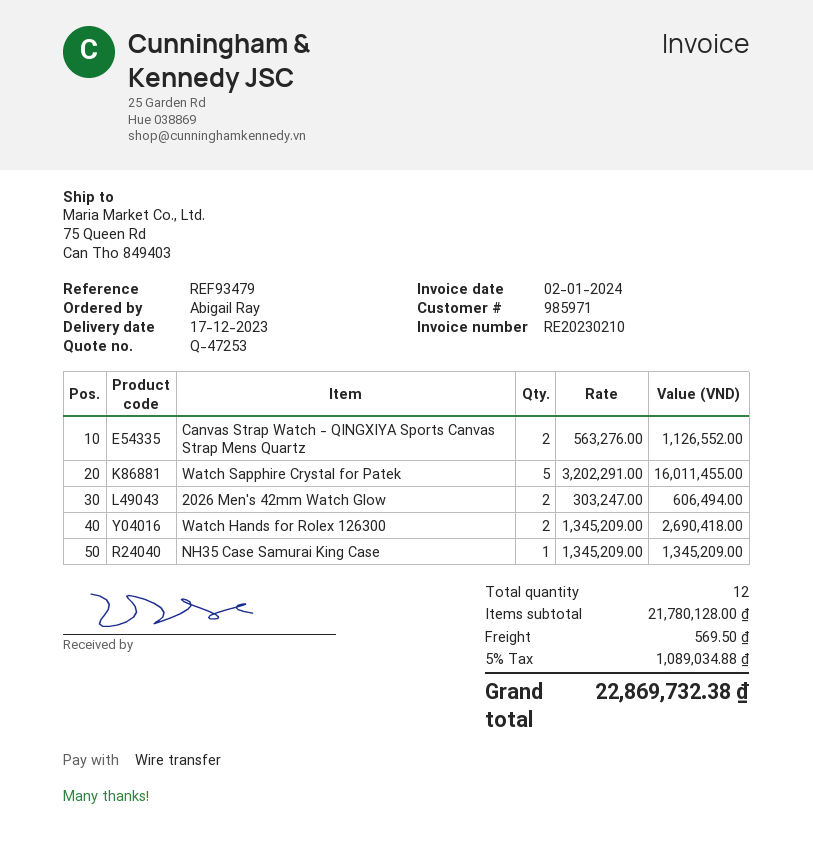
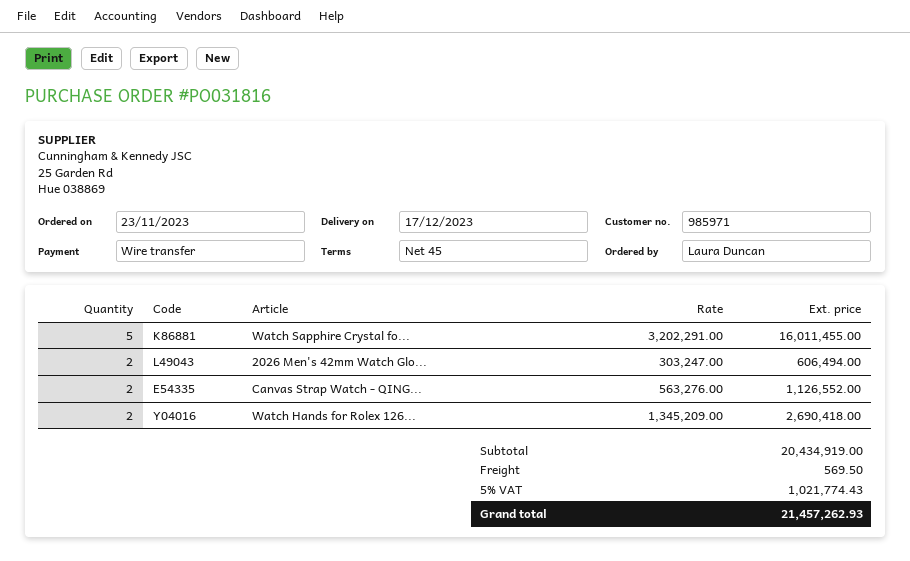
ordered by: Abigail Ray -> Laura Duncan
NH35 Case Samurai King Case: 1 x 1345209.00 = 1345209.00 -> none
subtotal: 21780128.00 -> 20434919.00
tax: 5% = 1089034.88 -> 5% = 1021774.43
total: 22869732.38 -> 21457262.93

